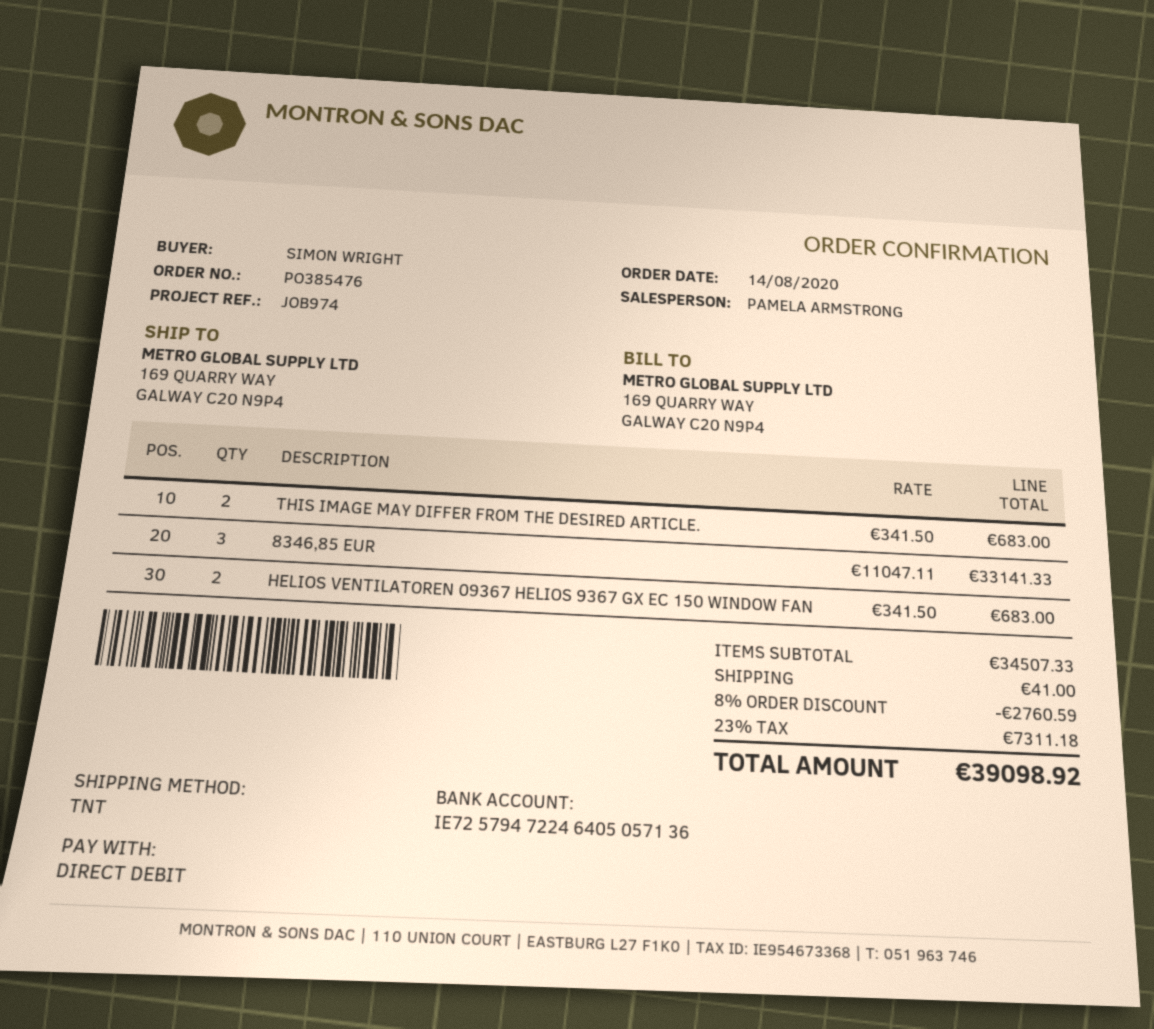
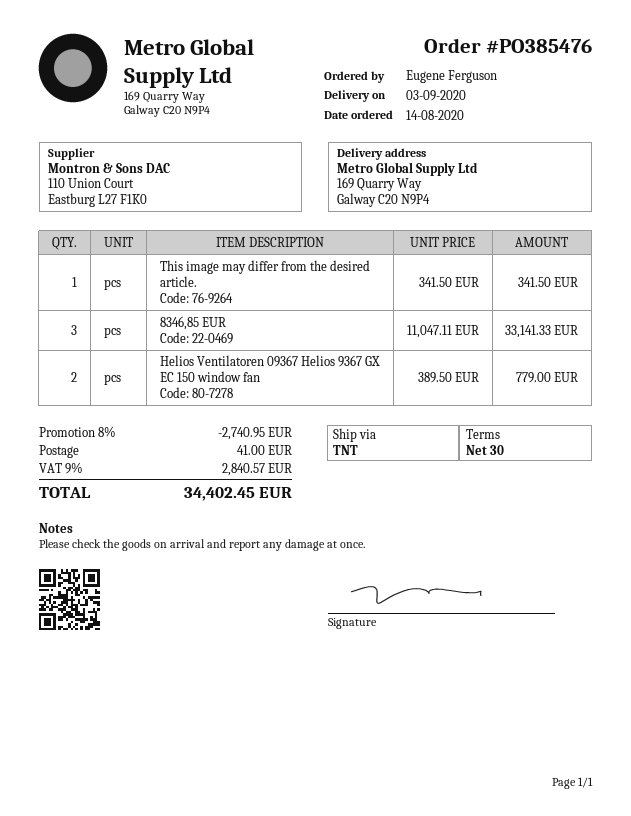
ordered by: SIMON WRIGHT -> Eugene Ferguson
THIS IMAGE MAY DIFFER FROM THE DESIRED ARTICLE.: 2 x 341.50 = 683.00 -> 1 x 341.50 = 341.50
HELIOS VENTILATOREN 09367 HELIOS 9367 GX EC 150 WINDOW FAN: 2 x 341.50 = 683.00 -> 2 x 389.50 = 779.00
discount: 8% = 2760.59 -> 8% = 2740.95
tax: 23% = 7311.18 -> 9% = 2840.57
total: 39098.92 -> 34402.45

